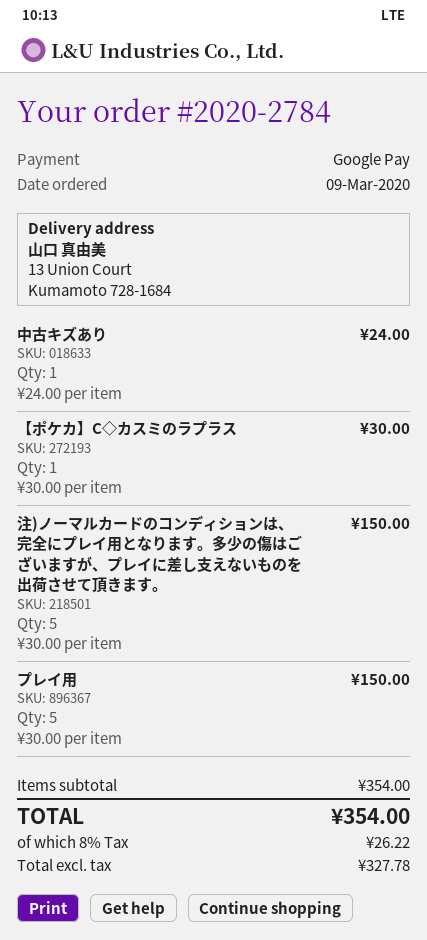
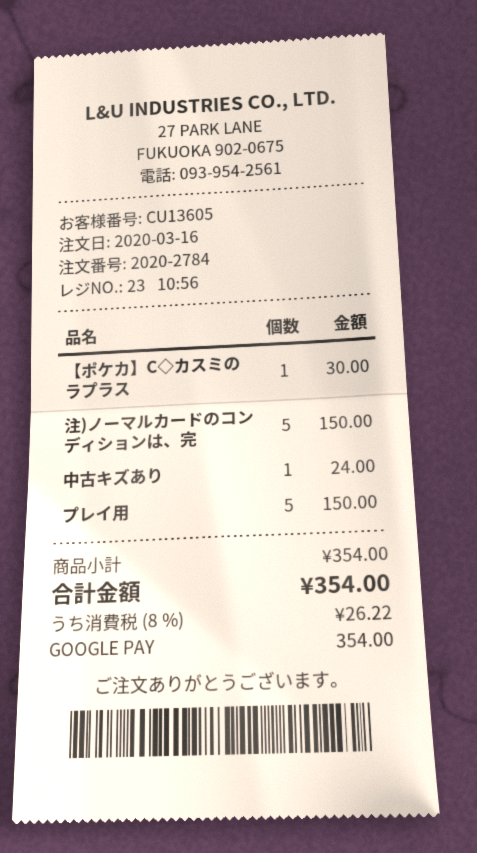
order date: 2020-03-09 -> 2020-03-16

